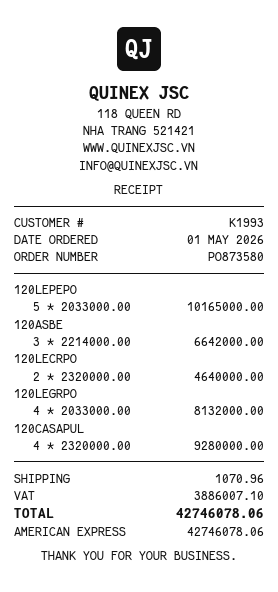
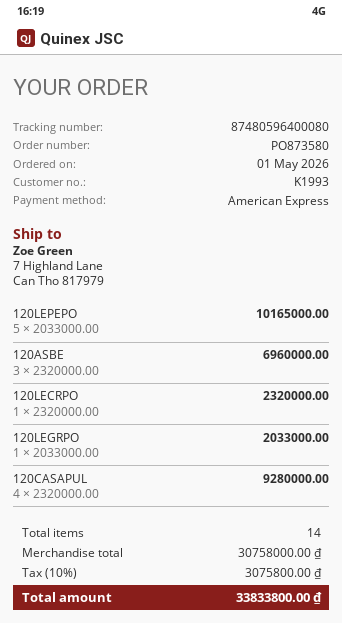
120ASBE: 3 x 2214000.00 = 6642000.00 -> 3 x 2320000.00 = 6960000.00
120LECRPO: 2 x 2320000.00 = 4640000.00 -> 1 x 2320000.00 = 2320000.00
120LEGRPO: 4 x 2033000.00 = 8132000.00 -> 1 x 2033000.00 = 2033000.00
shipping: 1070.96 -> none
tax: 3886007.10 -> 3075800.00
total: 42746078.06 -> 33833800.00

